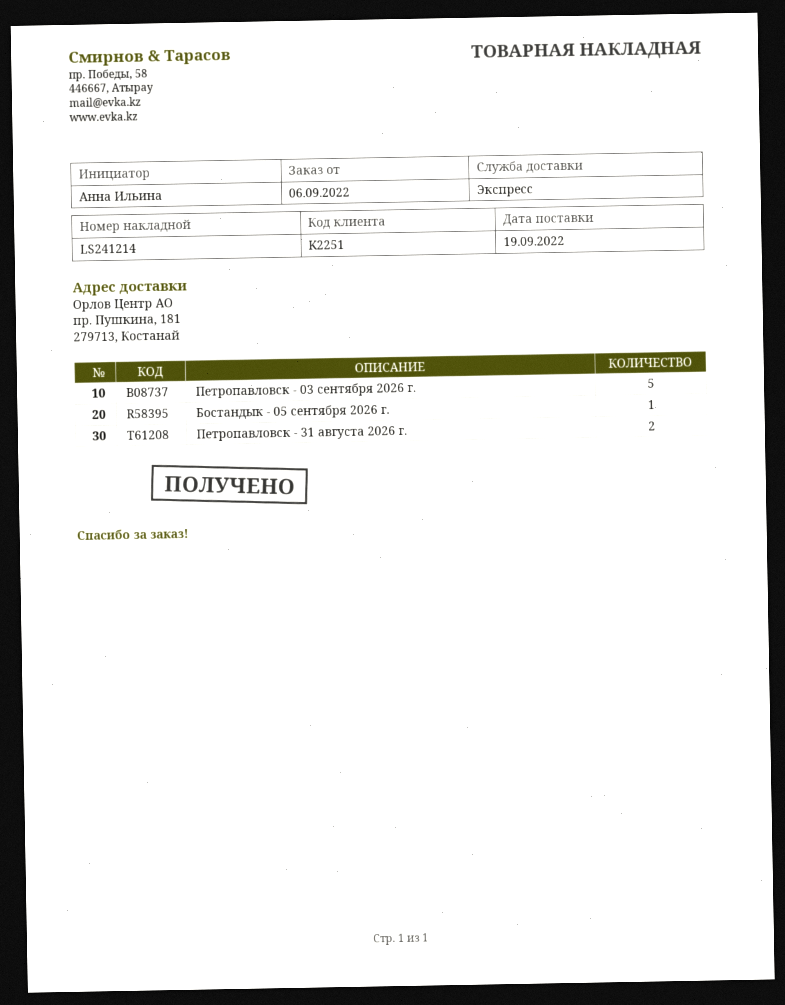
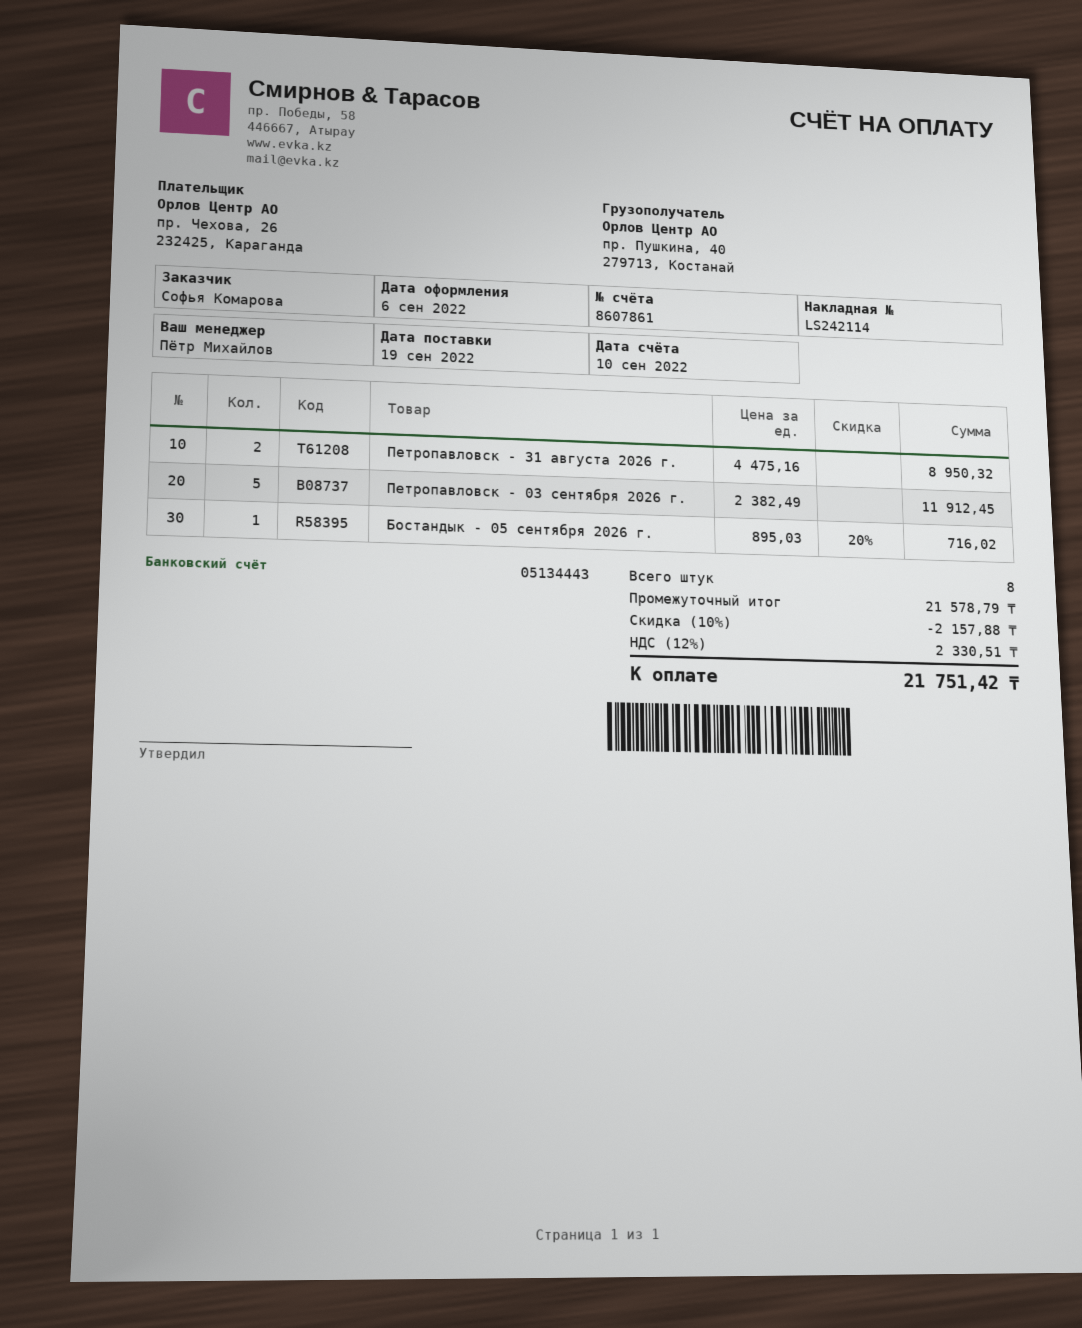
delivery note number: LS241214 -> LS242114
ordered by: Анна Ильина -> Софья Комарова
ship to: пр. Пушкина, 181, 279713, Костанай -> пр. Пушкина, 40, 279713, Костанай

